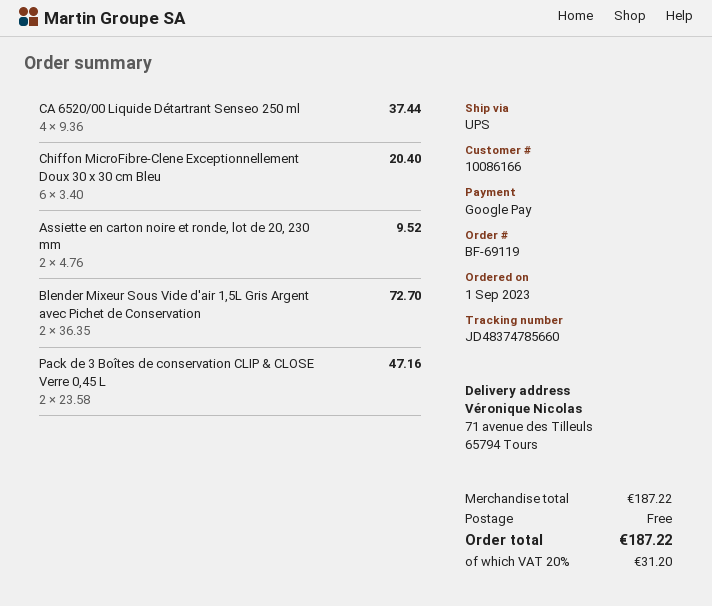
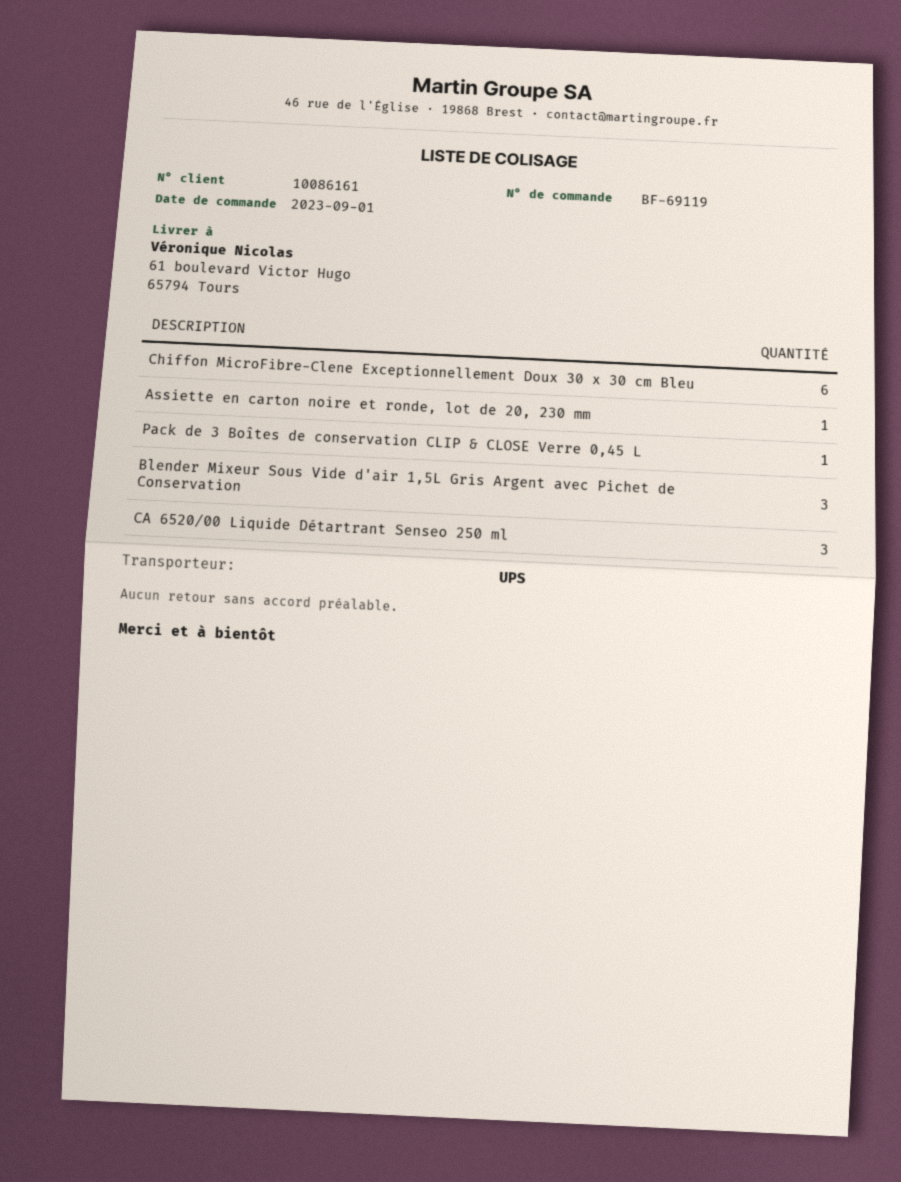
customer number: 10086166 -> 10086161
ship to: 71 avenue des Tilleuls, 65794 Tours -> 61 boulevard Victor Hugo, 65794 Tours
CA 6520/00 Liquide Détartrant Senseo 250 ml: 4 -> 3
Assiette en carton noire et ronde, lot de 20, 230 mm: 2 -> 1
Blender Mixeur Sous Vide d'air 1,5L Gris Argent avec Pichet de Conservation: 2 -> 3
Pack de 3 Boîtes de conservation CLIP & CLOSE Verre 0,45 L: 2 -> 1

